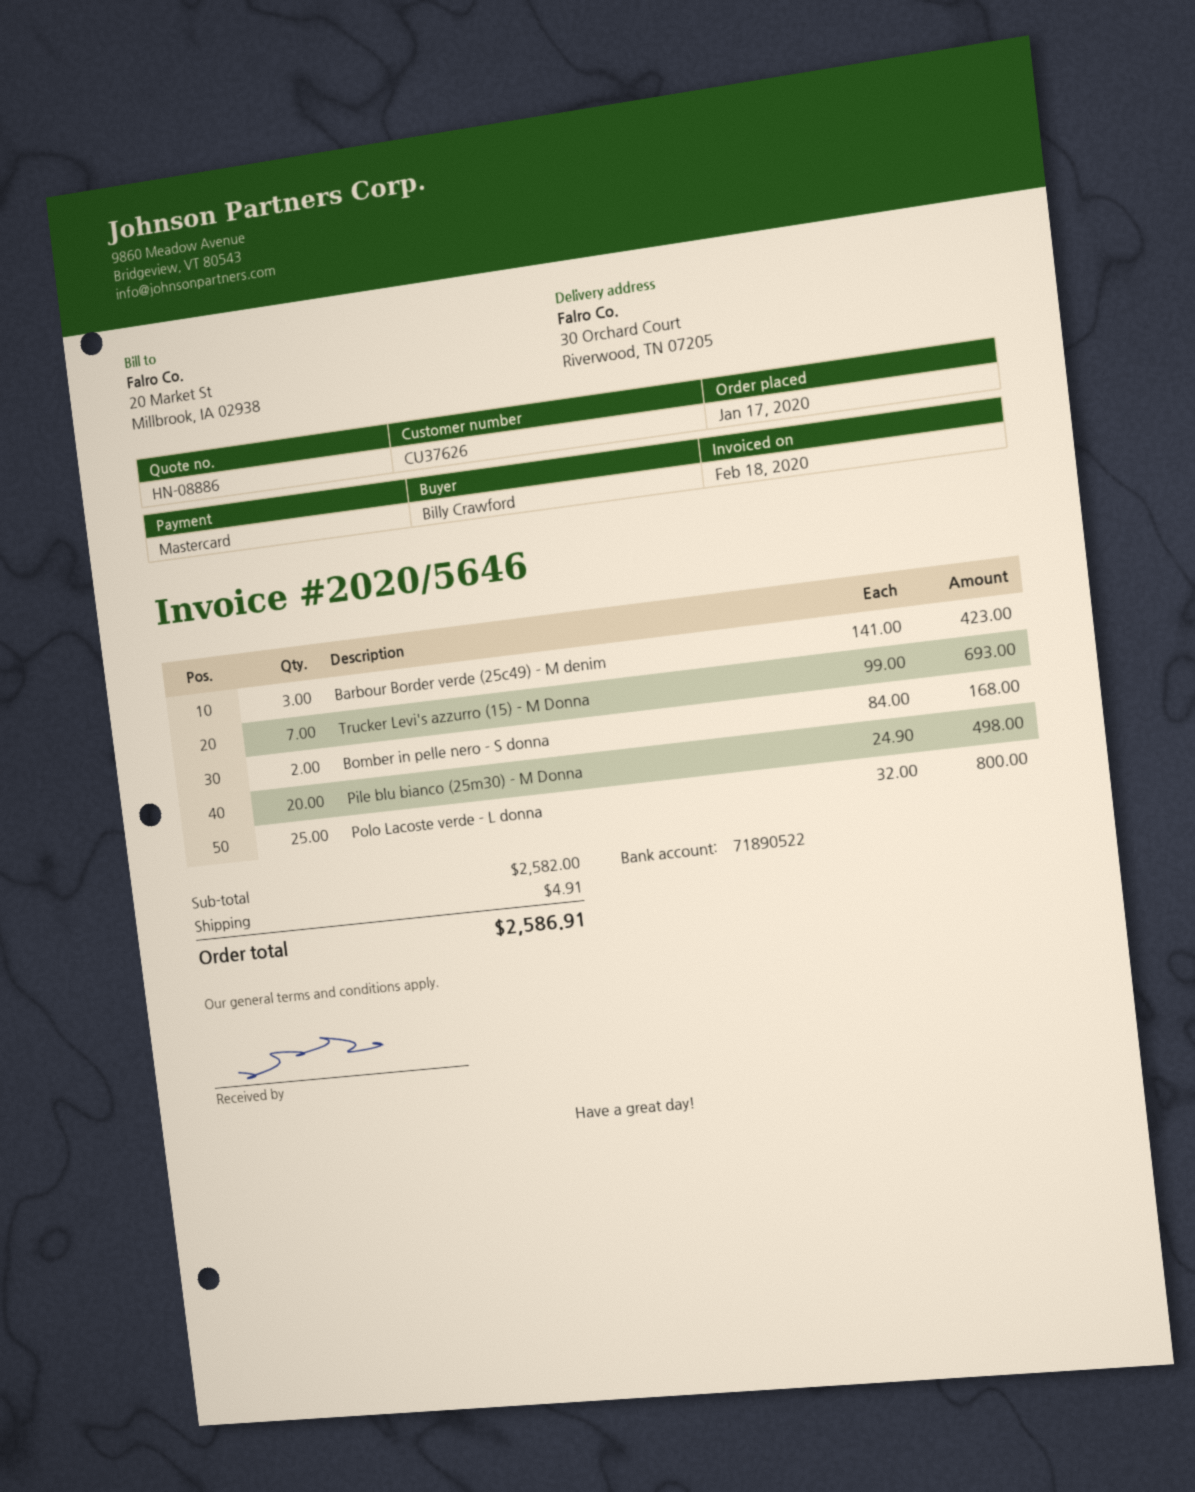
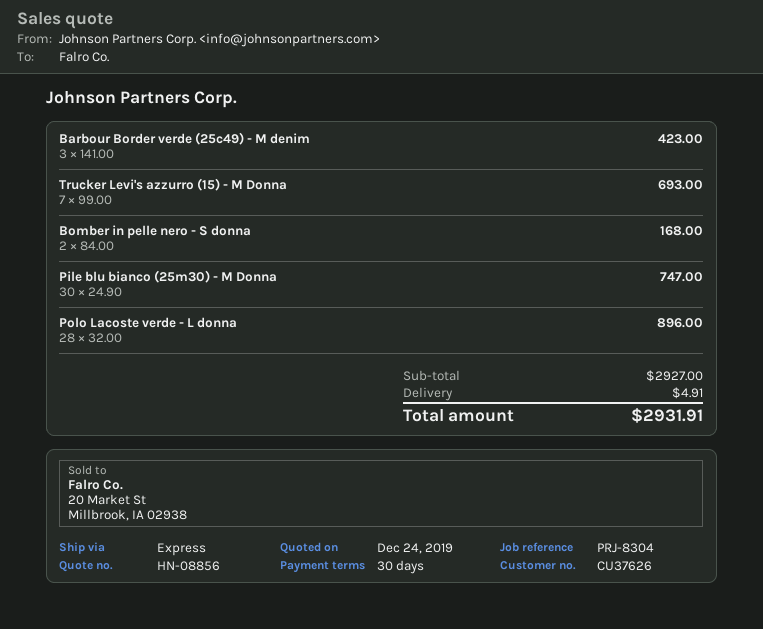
quote number: HN-08886 -> HN-08856
Pile blu bianco (25m30) - M Donna: 20 x 24.90 = 498.00 -> 30 x 24.90 = 747.00
Polo Lacoste verde - L donna: 25 x 32.00 = 800.00 -> 28 x 32.00 = 896.00
subtotal: 2582.00 -> 2927.00
total: 2586.91 -> 2931.91

